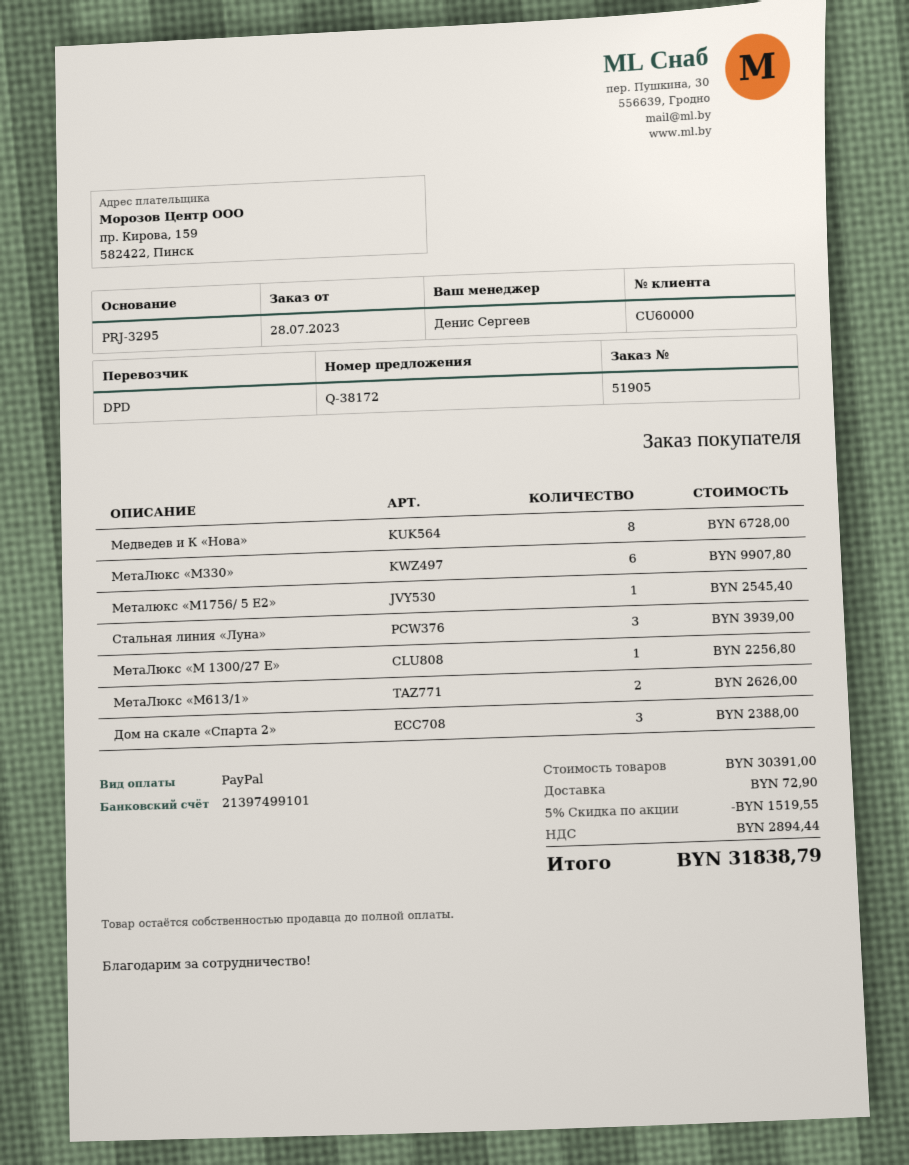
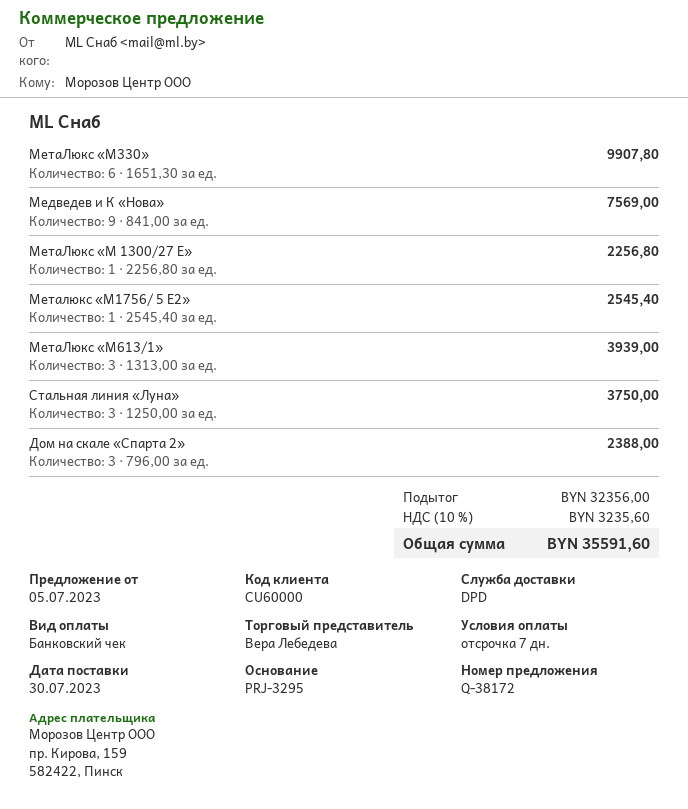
sales rep: Денис Сергеев -> Вера Лебедева
payment method: PayPal -> cheque
Медведев и К «Нова»: 8 for 6728.00 -> 9 for 7569.00
Стальная линия «Луна»: 3 for 3939.00 -> 3 for 3750.00
МетаЛюкс «М613/1»: 2 for 2626.00 -> 3 for 3939.00
subtotal: 30391.00 -> 32356.00
discount: 5% = 1519.55 -> none
shipping: 72.90 -> none
tax: 2894.44 -> 3235.60
total: 31838.79 -> 35591.60

